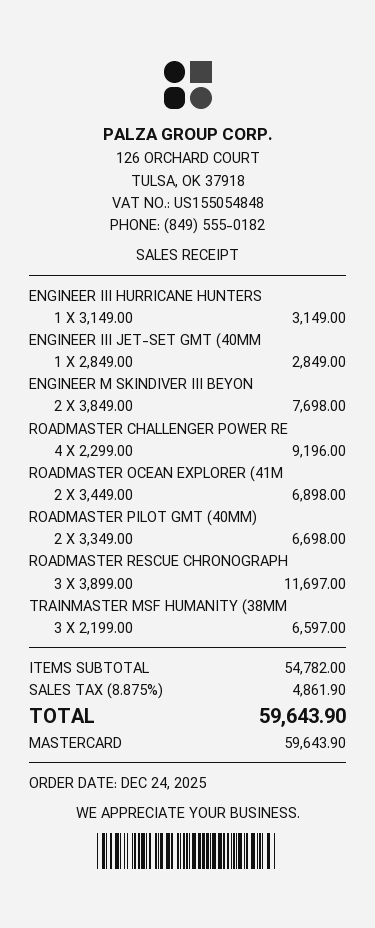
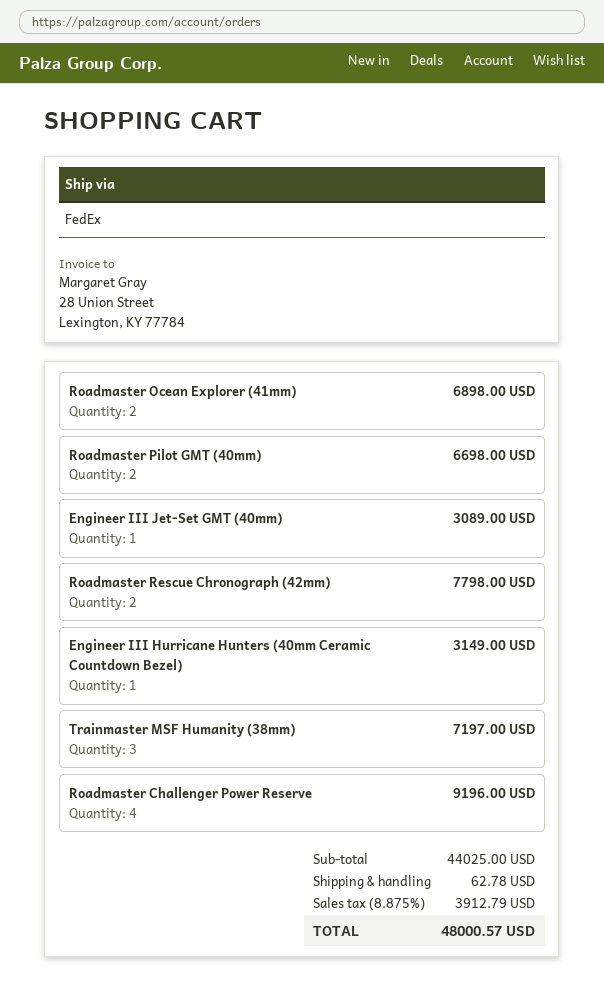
ENGINEER III JET-SET GMT (40MM: 1 for 2849.00 -> 1 for 3089.00
ENGINEER M SKINDIVER III BEYON: 2 for 7698.00 -> none
ROADMASTER RESCUE CHRONOGRAPH: 3 for 11697.00 -> 2 for 7798.00
TRAINMASTER MSF HUMANITY (38MM: 3 for 6597.00 -> 3 for 7197.00
subtotal: 54782.00 -> 44025.00
shipping: none -> 62.78
tax: 8.875% = 4861.90 -> 8.875% = 3912.79
total: 59643.90 -> 48000.57

